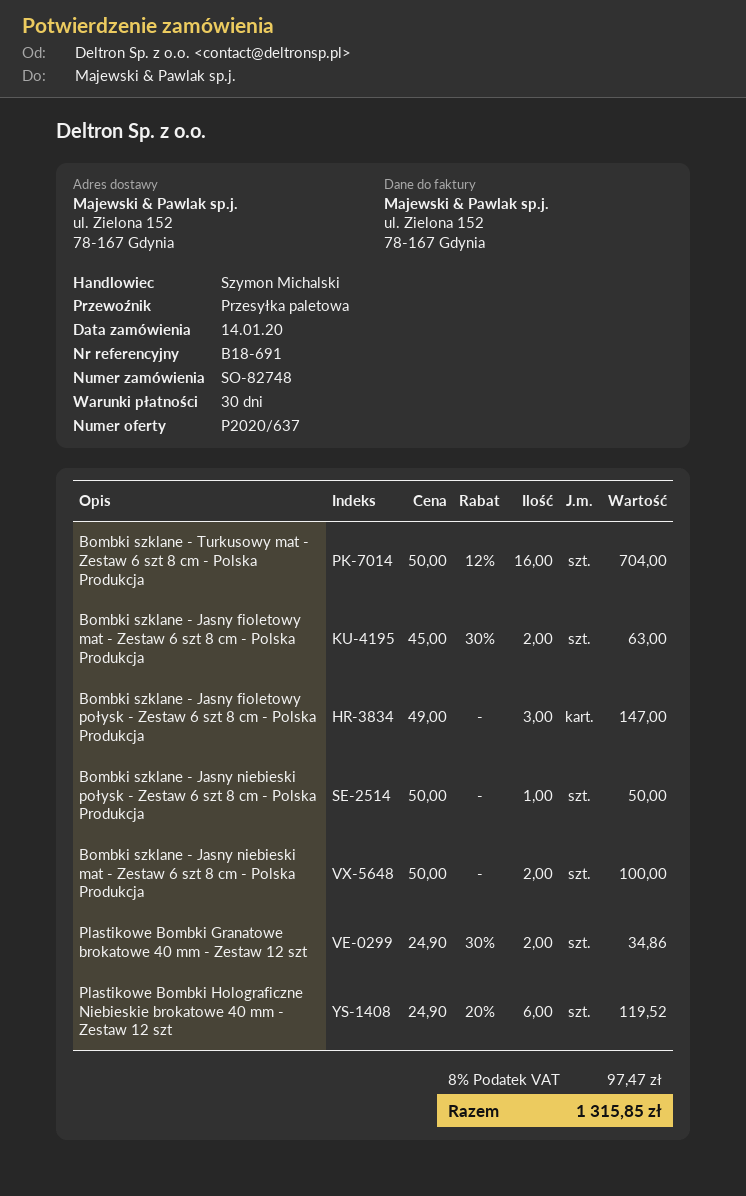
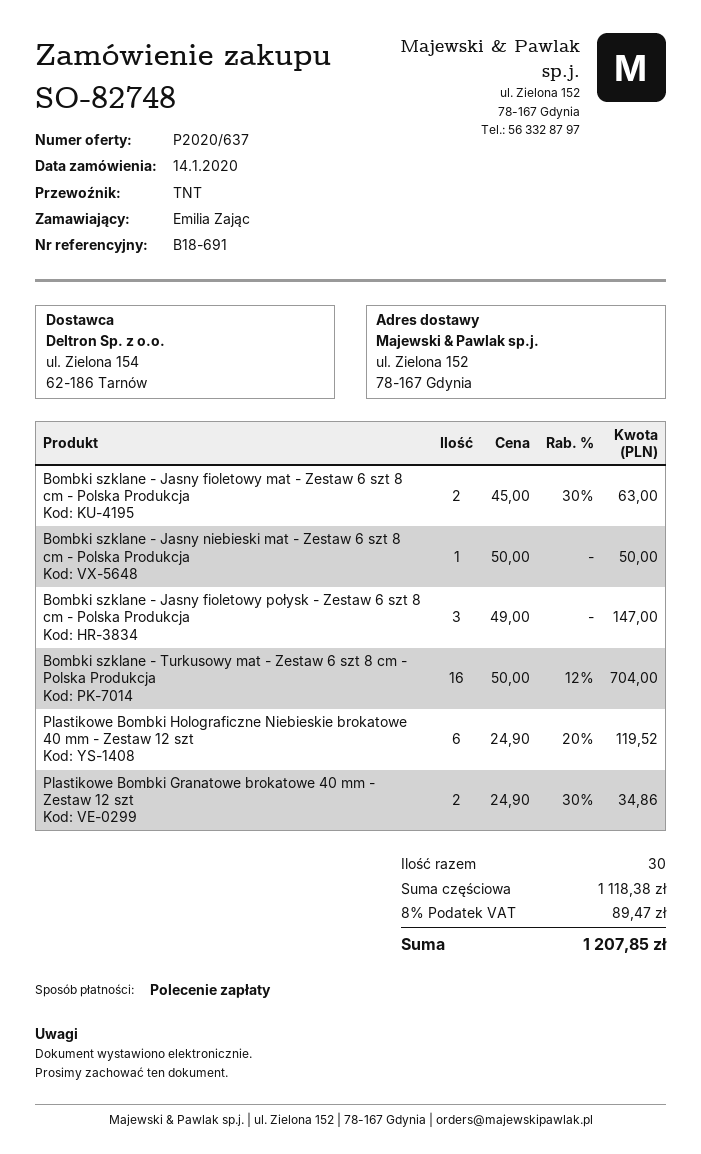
shipping method: pallet freight -> TNT
Bombki szklane - Jasny niebieski połysk - Zestaw 6 szt 8 cm - Polska Produkcja: 1 x 50.00 = 50.00 -> none
Bombki szklane - Jasny niebieski mat - Zestaw 6 szt 8 cm - Polska Produkcja: 2 x 50.00 = 100.00 -> 1 x 50.00 = 50.00
tax: 8% = 97.47 -> 8% = 89.47
total: 1315.85 -> 1207.85

